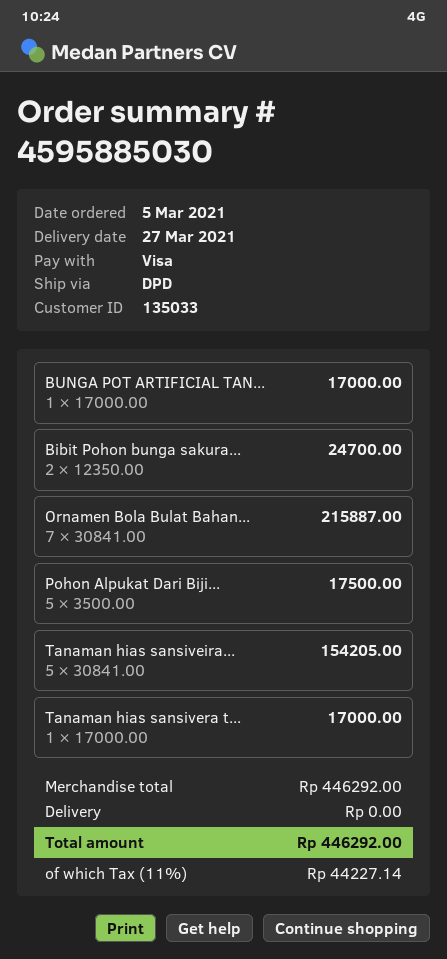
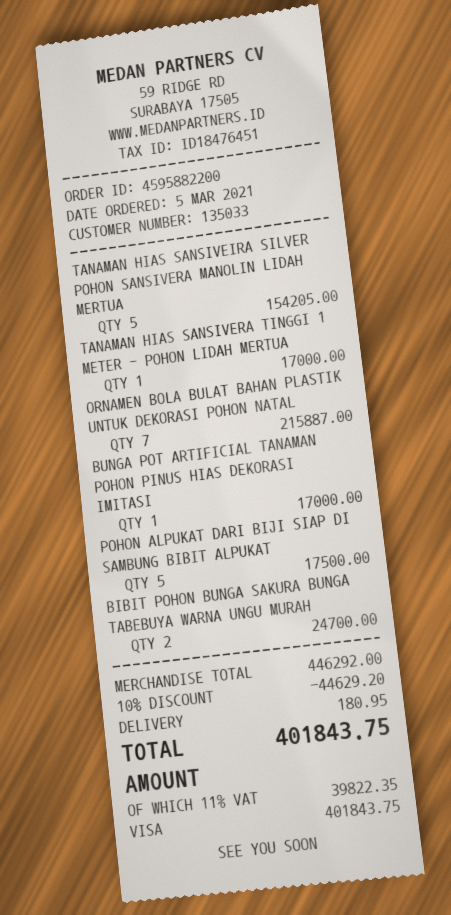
order number: 4595885030 -> 4595882200
discount: none -> 10% = 44629.20
shipping: 0.00 -> 180.95
tax: 11% = 44227.14 -> 11% = 39822.35
total: 446292.00 -> 401843.75

